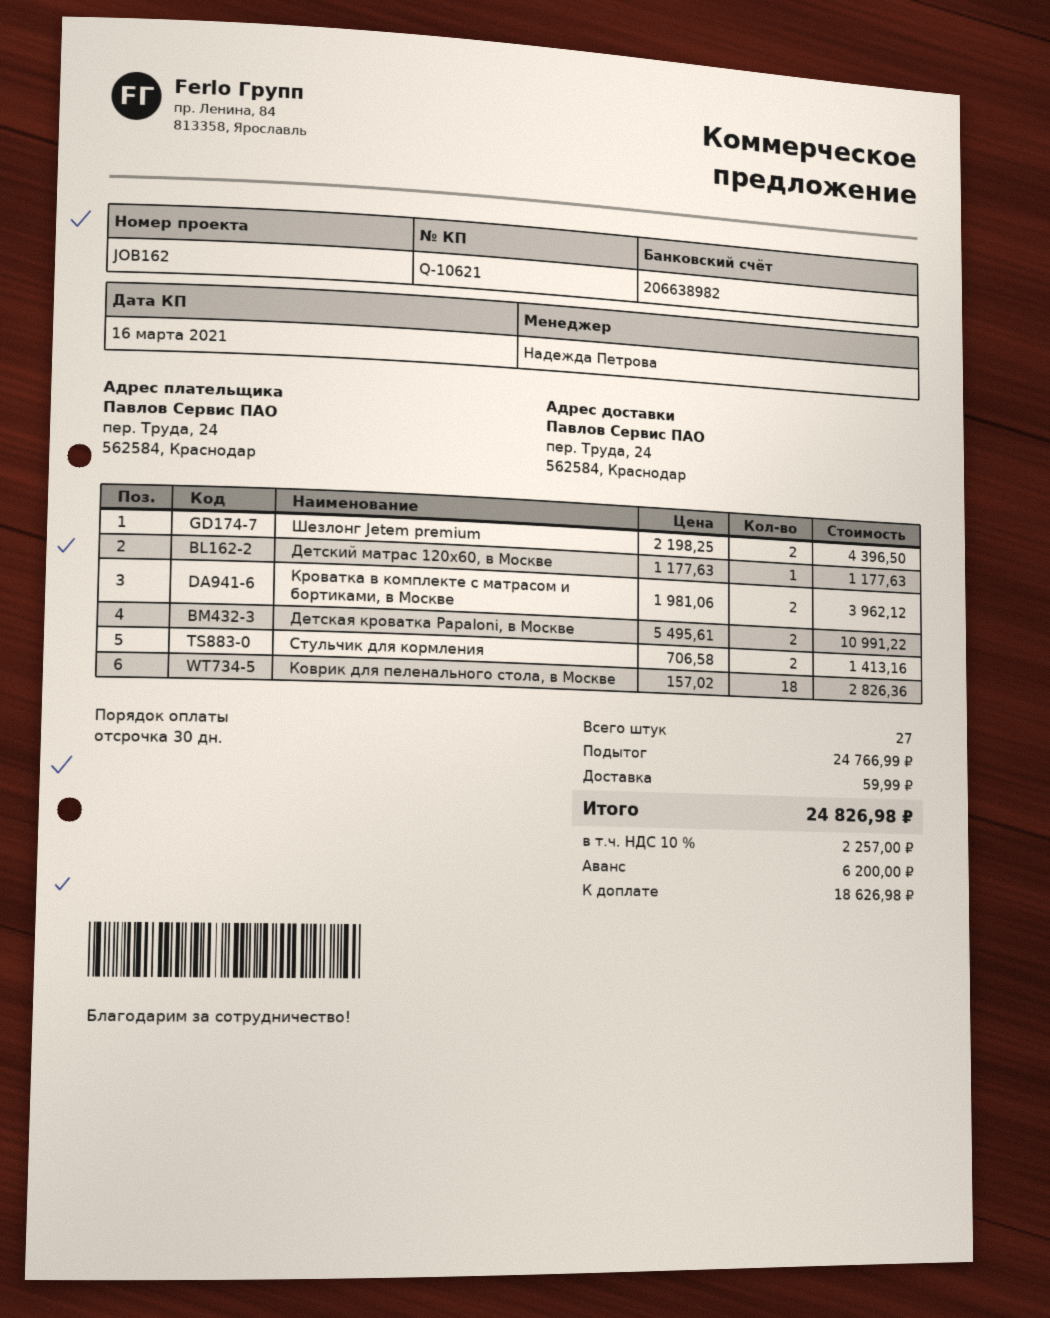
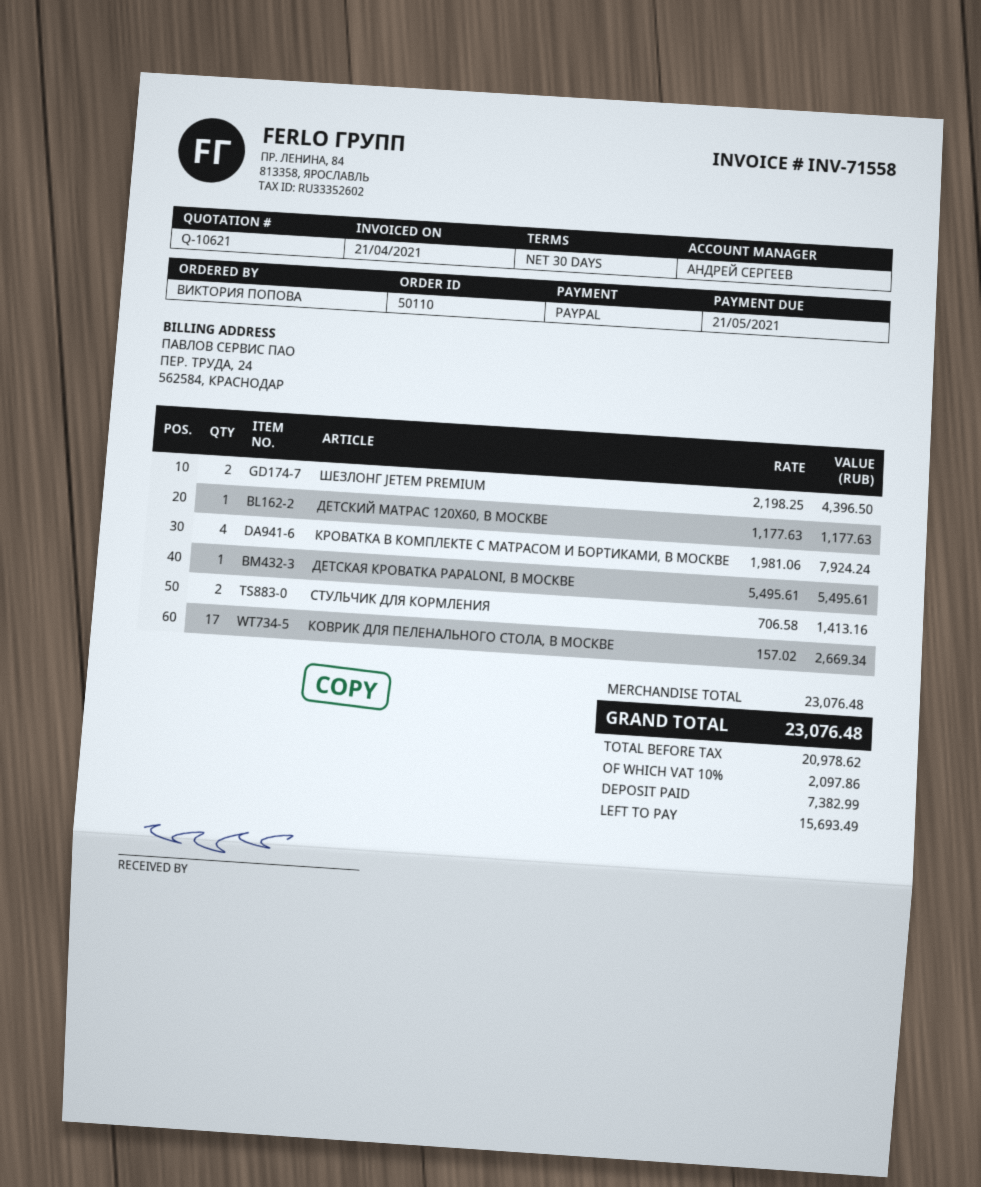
sales rep: Надежда Петрова -> АНДРЕЙ СЕРГЕЕВ
Кроватка в комплекте с матрасом и бортиками, в Москве: 2 x 1981.06 = 3962.12 -> 4 x 1981.06 = 7924.24
Детская кроватка Papaloni, в Москве: 2 x 5495.61 = 10991.22 -> 1 x 5495.61 = 5495.61
Коврик для пеленального стола, в Москве: 18 x 157.02 = 2826.36 -> 17 x 157.02 = 2669.34
subtotal: 24766.99 -> 23076.48
shipping: 59.99 -> none
tax: 10% = 2257.00 -> 10% = 2097.86
total: 24826.98 -> 23076.48
deposit: 6200.00 -> 7382.99
balance: 18626.98 -> 15693.49

